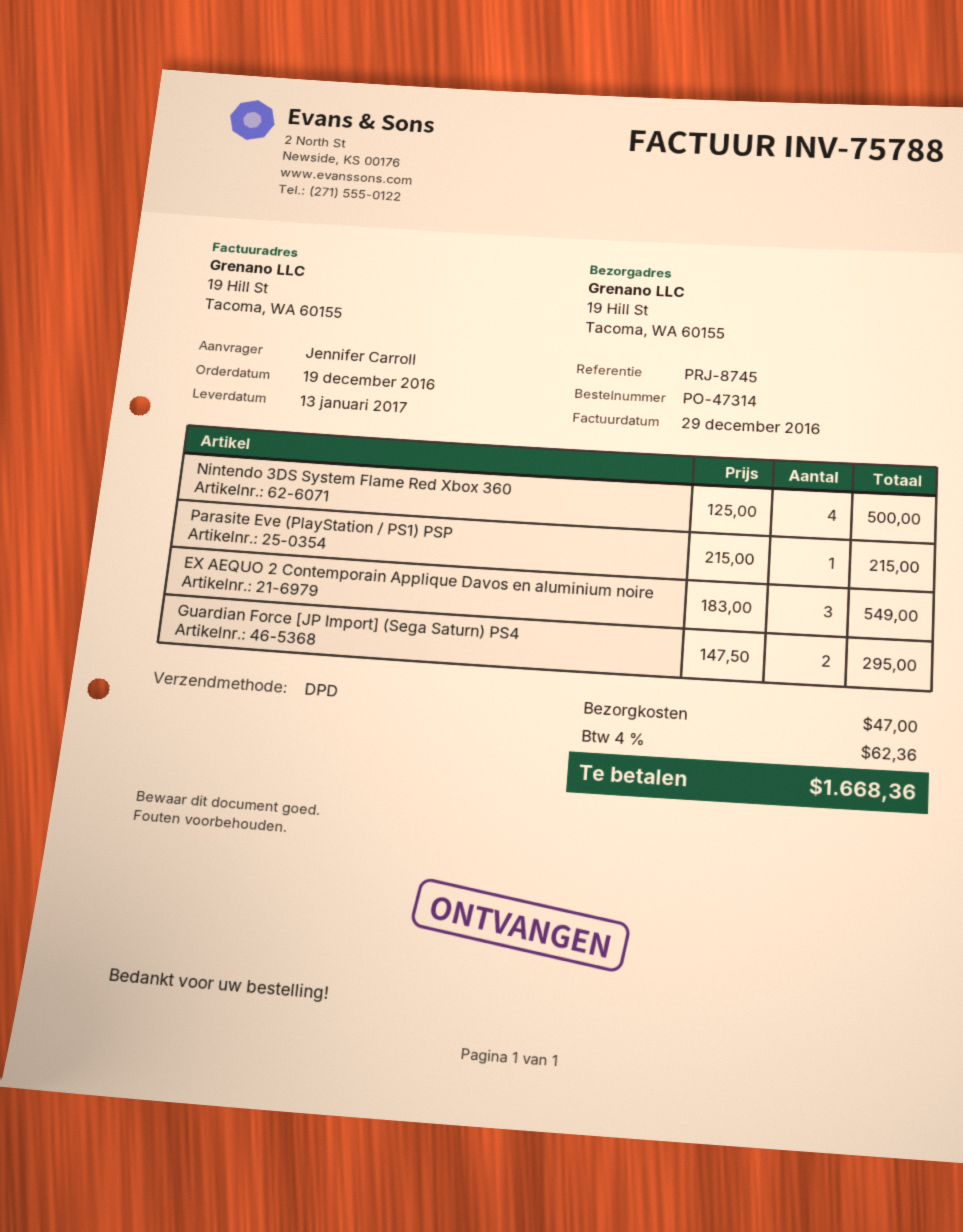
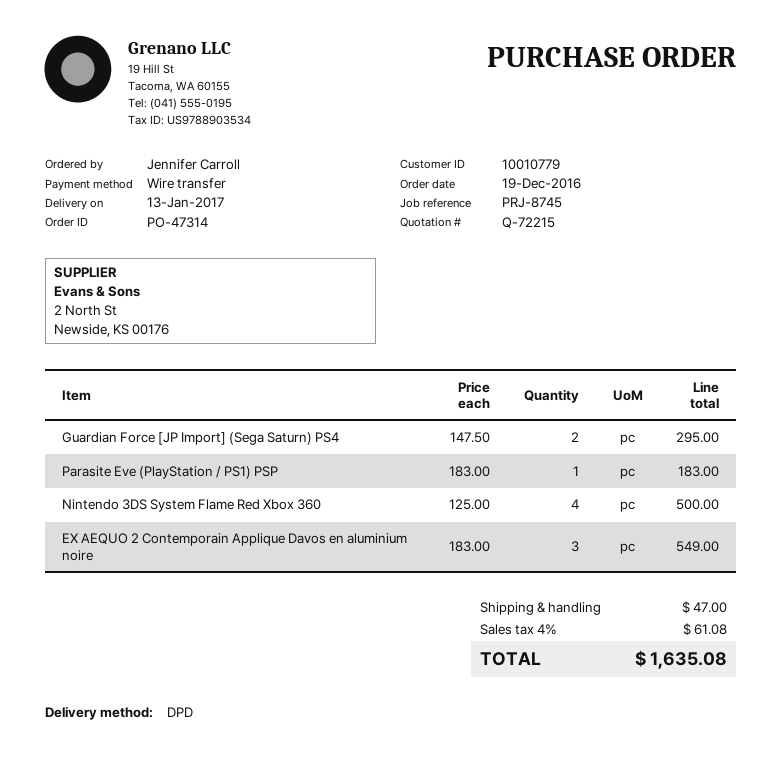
Parasite Eve (PlayStation / PS1) PSP: 1 x 215.00 = 215.00 -> 1 x 183.00 = 183.00
tax: 4% = 62.36 -> 4% = 61.08
total: 1668.36 -> 1635.08

